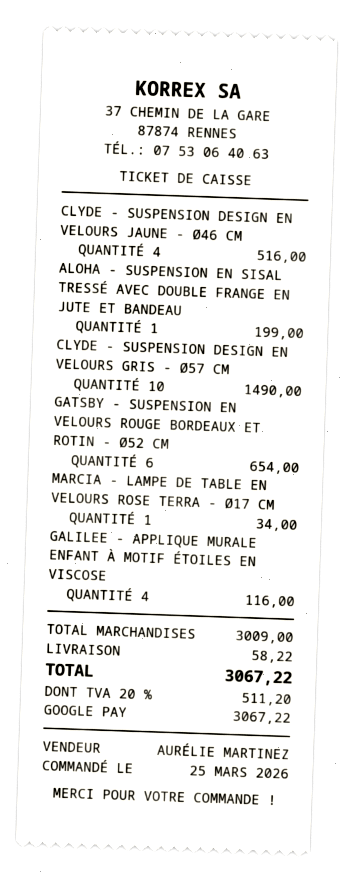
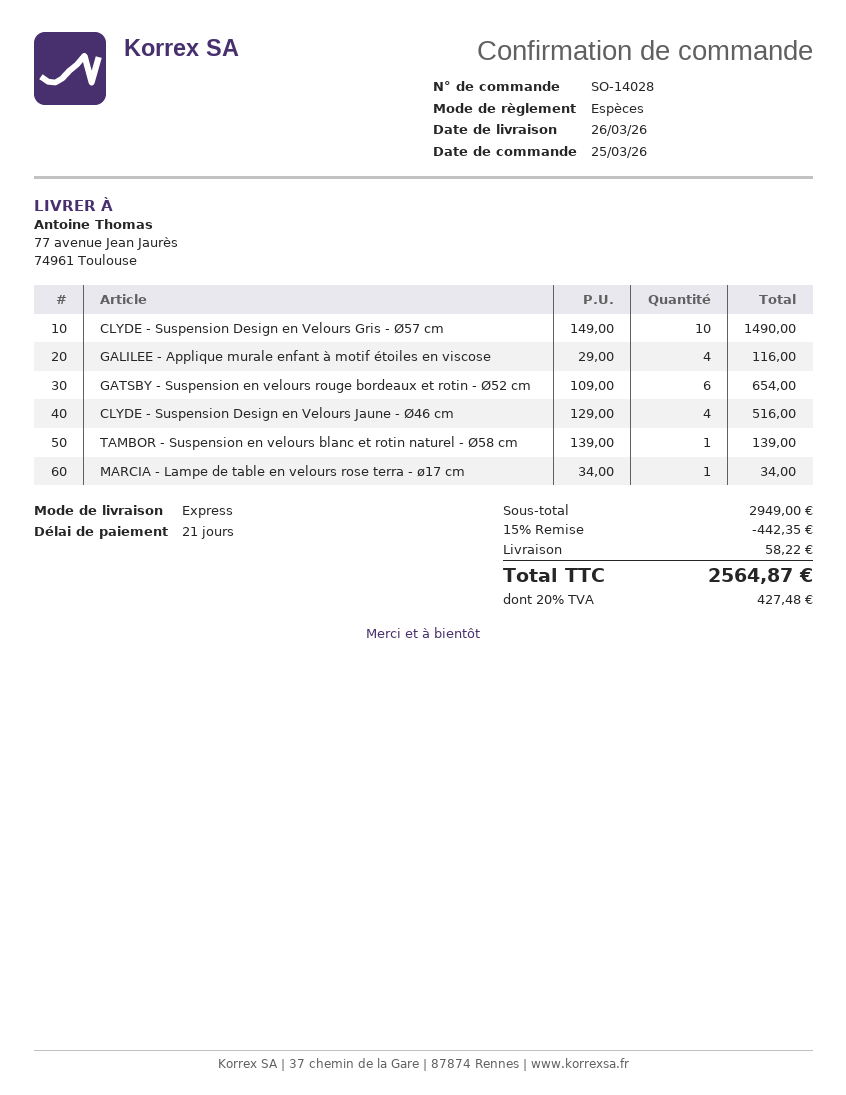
payment method: Google Pay -> cash
ALOHA - SUSPENSION EN SISAL TRESSÉ AVEC DOUBLE FRANGE EN JUTE ET BANDEAU: 1 for 199.00 -> none
TAMBOR - Suspension en velours blanc et rotin naturel - Ø58 cm: none -> 1 for 139.00
subtotal: 3009.00 -> 2949.00
discount: none -> 15% = 442.35
tax: 20% = 511.20 -> 20% = 427.48
total: 3067.22 -> 2564.87

